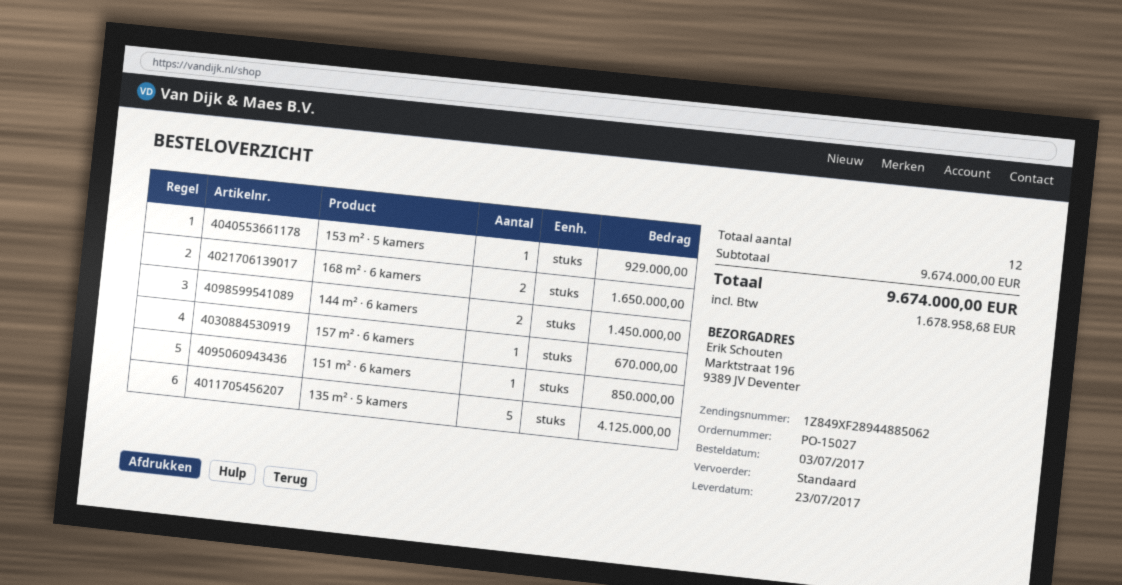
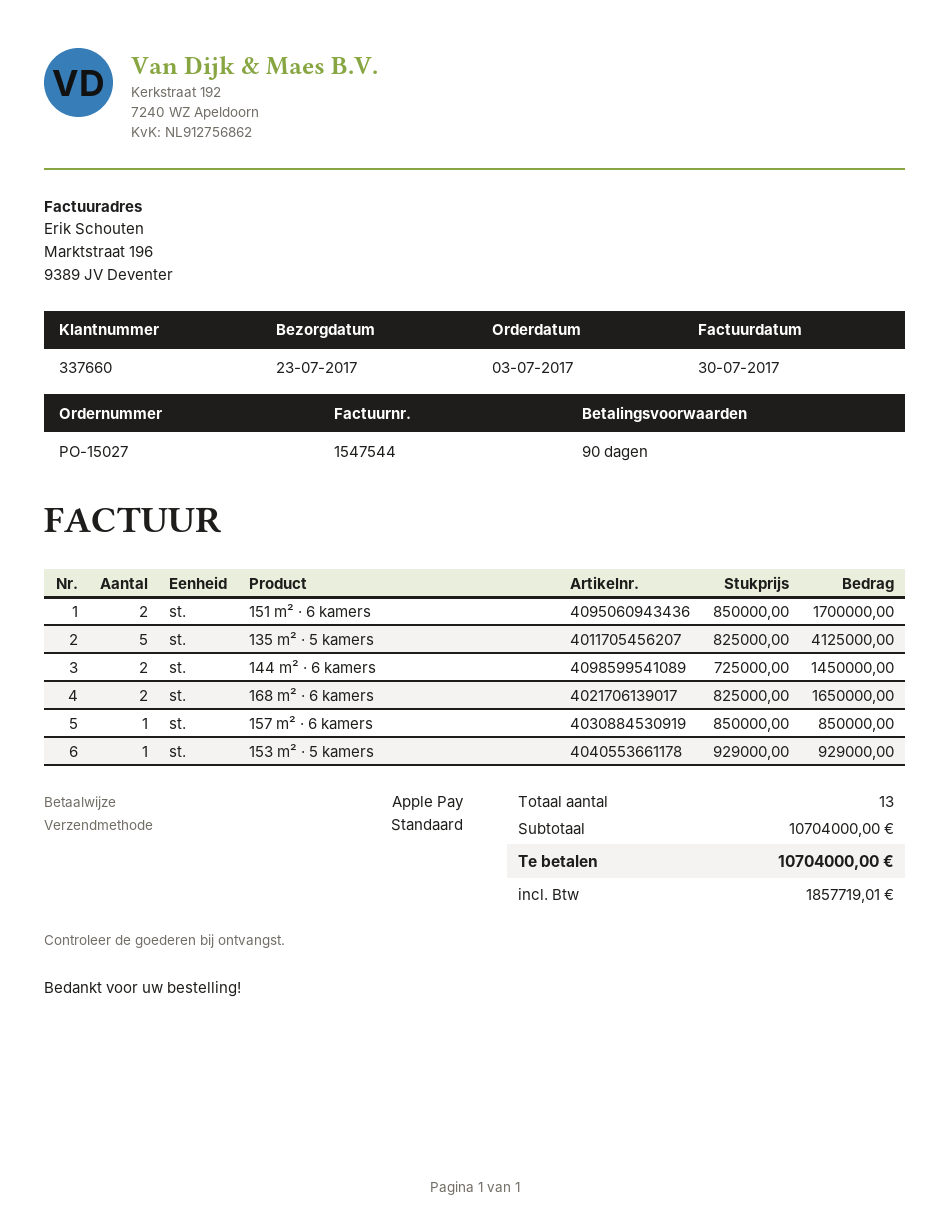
157 m² · 6 kamers: 1 for 670000.00 -> 1 for 850000.00
151 m² · 6 kamers: 1 for 850000.00 -> 2 for 1700000.00
total quantity: 12 -> 13
subtotal: 9674000.00 -> 10704000.00
tax: 1678958.68 -> 1857719.01
total: 9674000.00 -> 10704000.00

